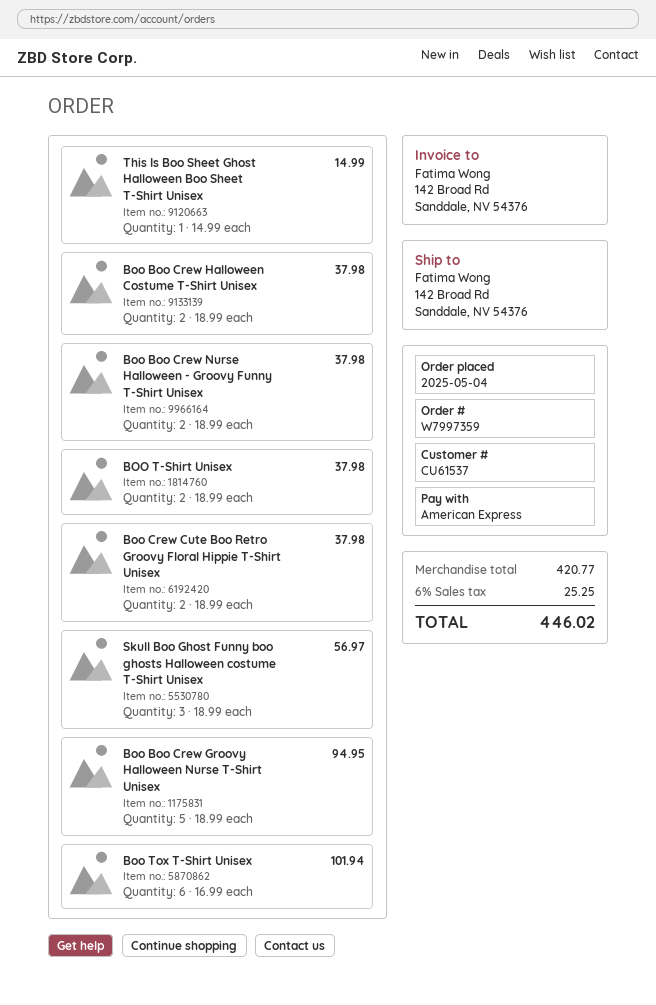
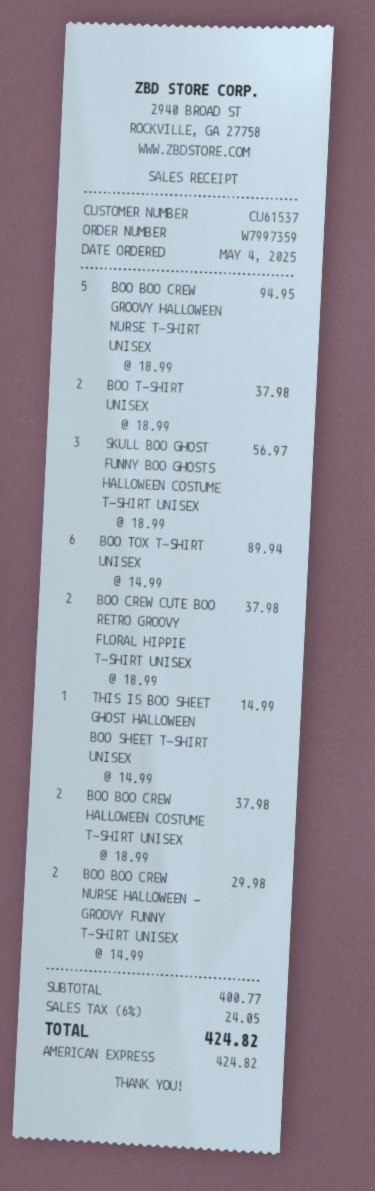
Boo Boo Crew Nurse Halloween - Groovy Funny T-Shirt Unisex: 2 x 18.99 = 37.98 -> 2 x 14.99 = 29.98
Boo Tox T-Shirt Unisex: 6 x 16.99 = 101.94 -> 6 x 14.99 = 89.94
subtotal: 420.77 -> 400.77
tax: 6% = 25.25 -> 6% = 24.05
total: 446.02 -> 424.82

